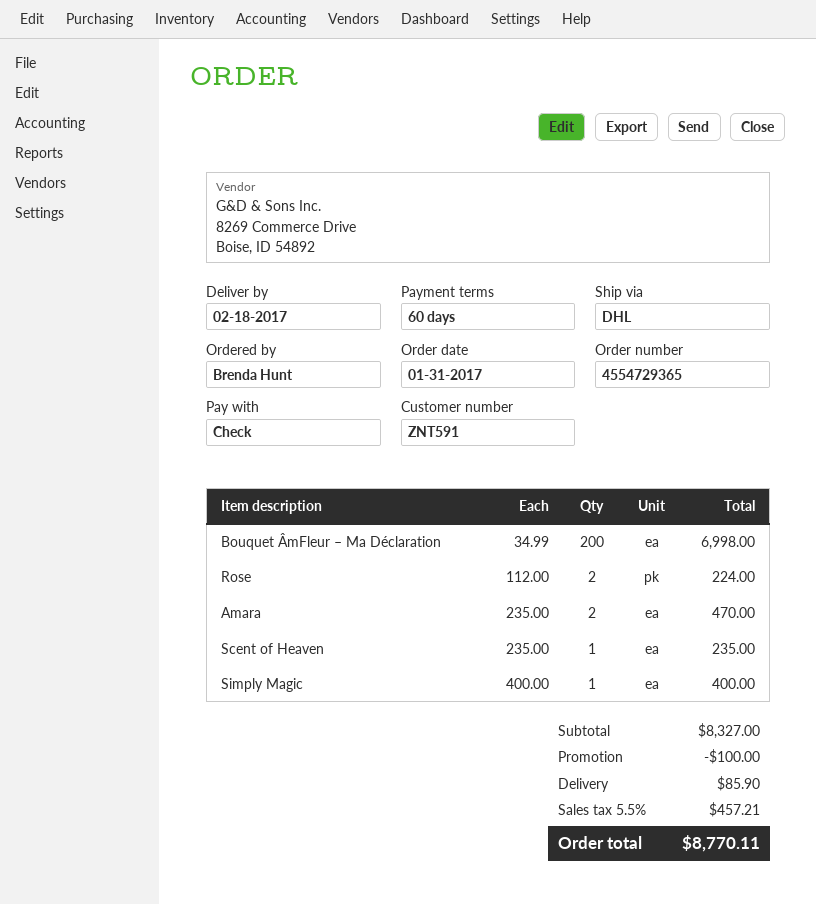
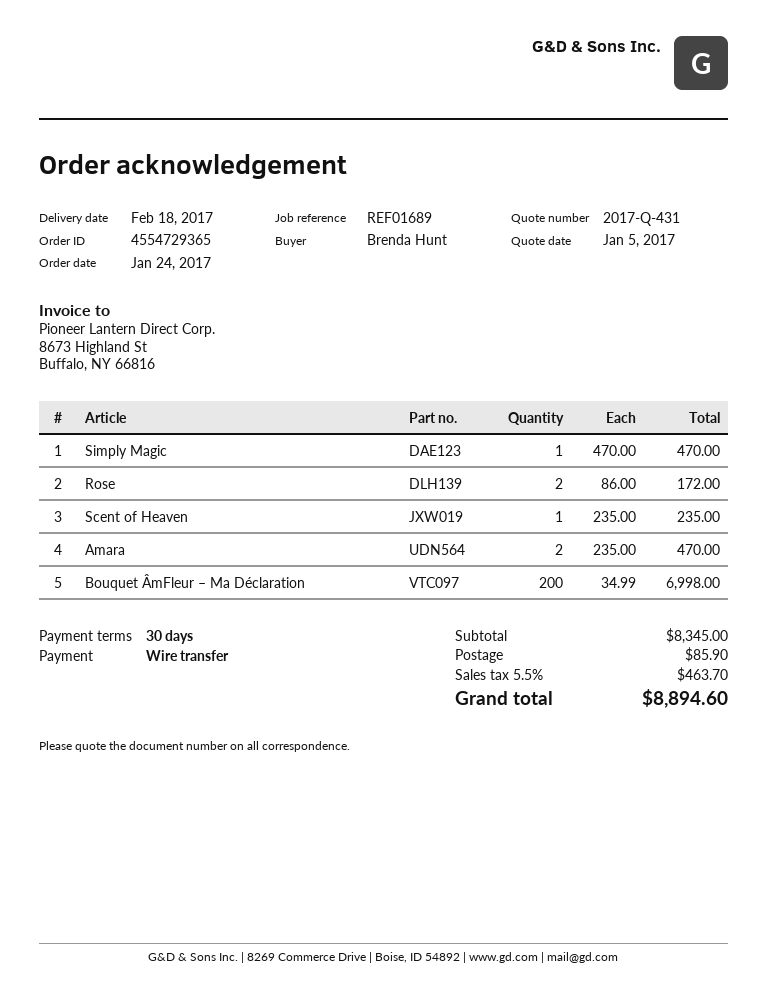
order date: 2017-01-31 -> 2017-01-24
payment terms: 60 days -> 30 days
payment method: cheque -> bank transfer
Rose: 2 x 112.00 = 224.00 -> 2 x 86.00 = 172.00
Simply Magic: 1 x 400.00 = 400.00 -> 1 x 470.00 = 470.00
subtotal: 8327.00 -> 8345.00
discount: 100.00 -> none
tax: 5.5% = 457.21 -> 5.5% = 463.70
total: 8770.11 -> 8894.60

